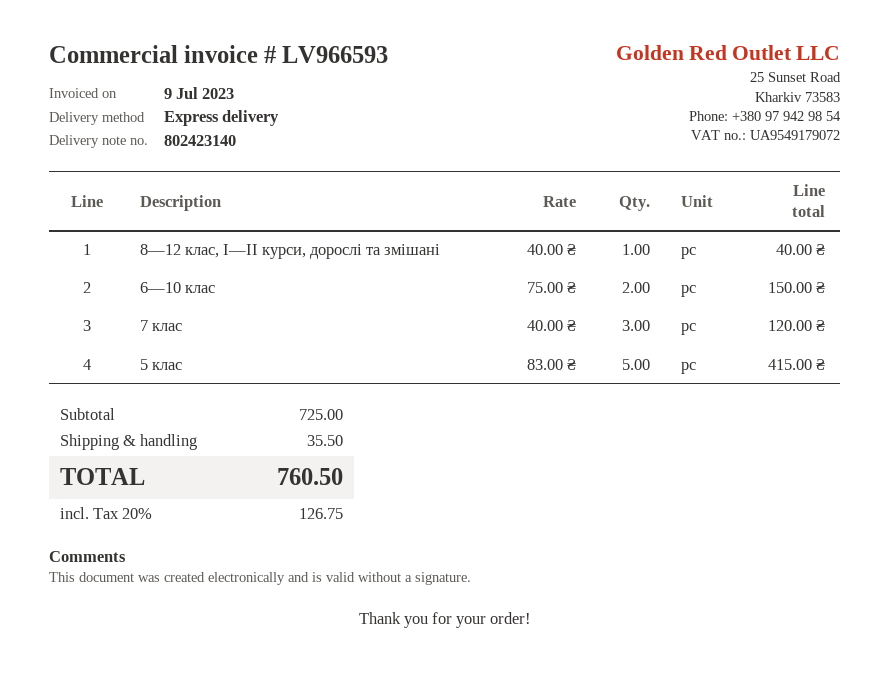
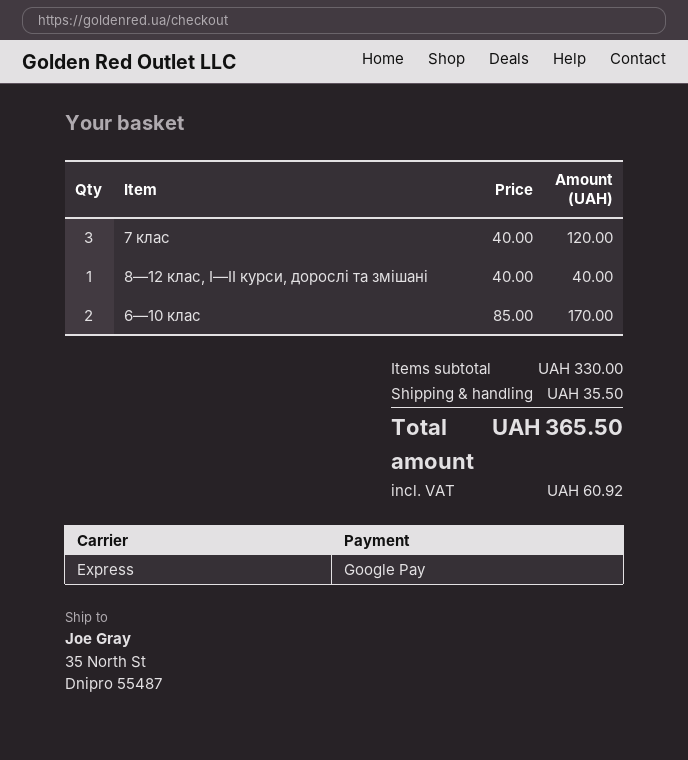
6—10 клас: 2 x 75.00 = 150.00 -> 2 x 85.00 = 170.00
5 клас: 5 x 83.00 = 415.00 -> none
subtotal: 725.00 -> 330.00
tax: 126.75 -> 60.92
total: 760.50 -> 365.50

